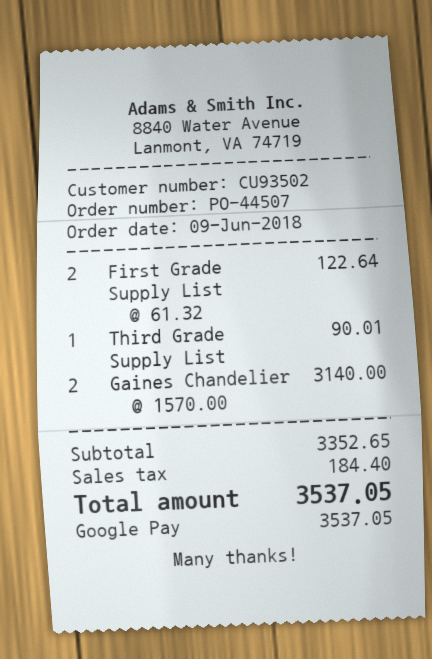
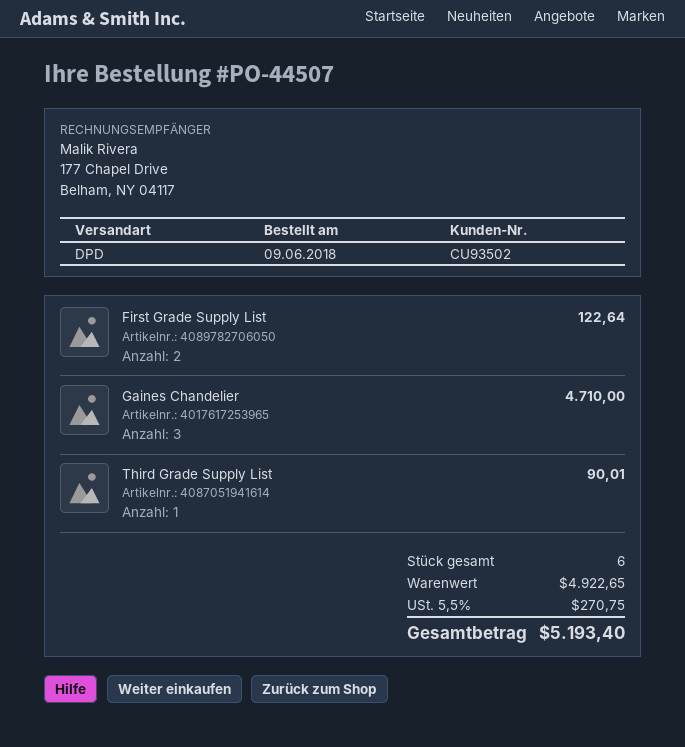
Gaines Chandelier: 2 for 3140.00 -> 3 for 4710.00
subtotal: 3352.65 -> 4922.65
tax: 184.40 -> 270.75
total: 3537.05 -> 5193.40

